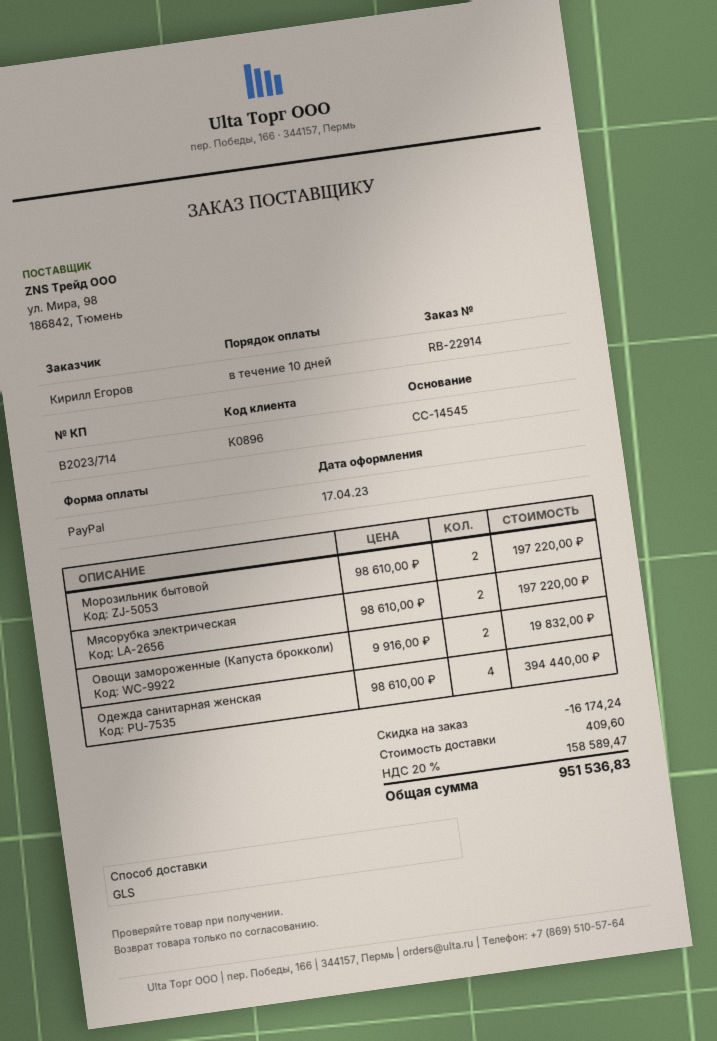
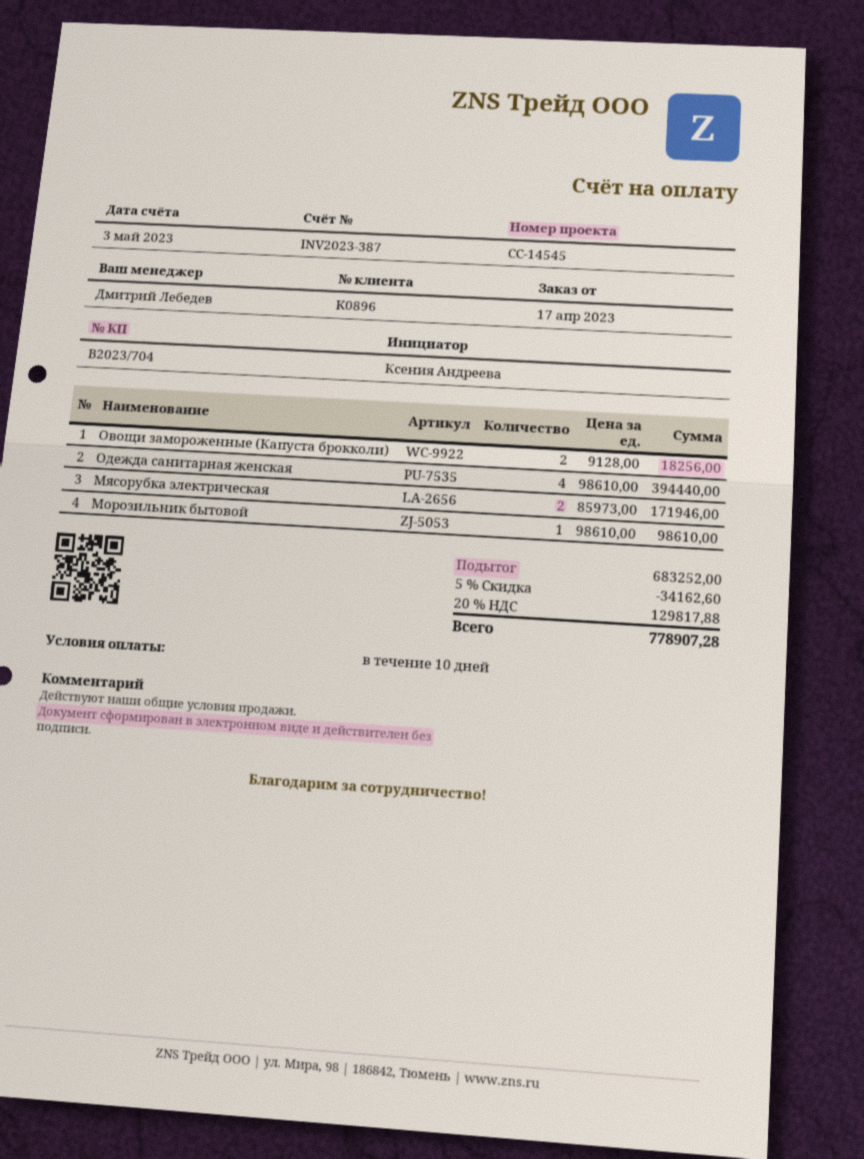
quote number: B2023/714 -> B2023/704
ordered by: Кирилл Егоров -> Ксения Андреева
Морозильник бытовой: 2 x 98610.00 = 197220.00 -> 1 x 98610.00 = 98610.00
Мясорубка электрическая: 2 x 98610.00 = 197220.00 -> 2 x 85973.00 = 171946.00
Овощи замороженные (Капуста брокколи): 2 x 9916.00 = 19832.00 -> 2 x 9128.00 = 18256.00
discount: 16174.24 -> 34162.60
shipping: 409.60 -> none
tax: 20% = 158589.47 -> 20% = 129817.88
total: 951536.83 -> 778907.28

